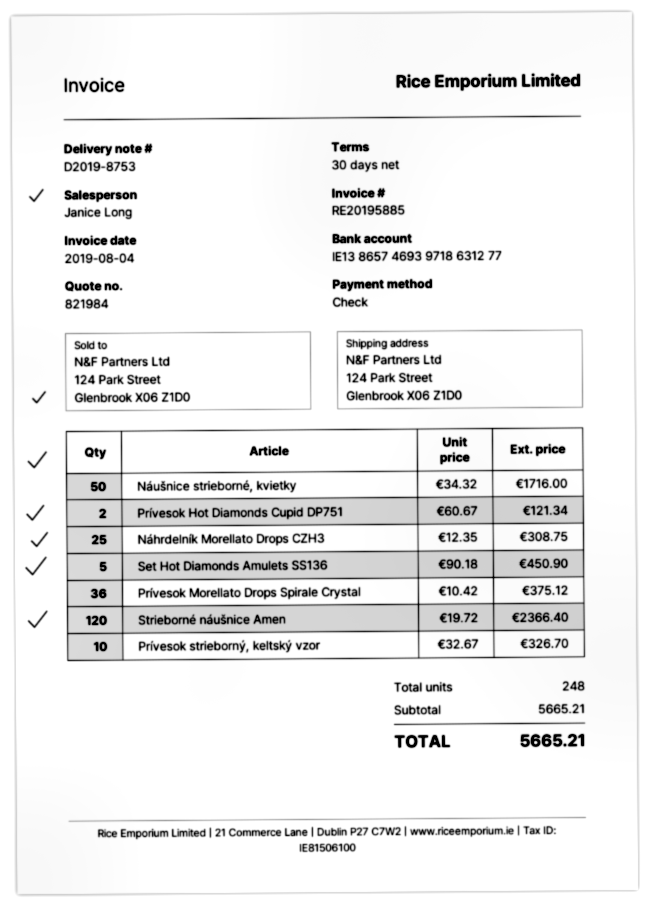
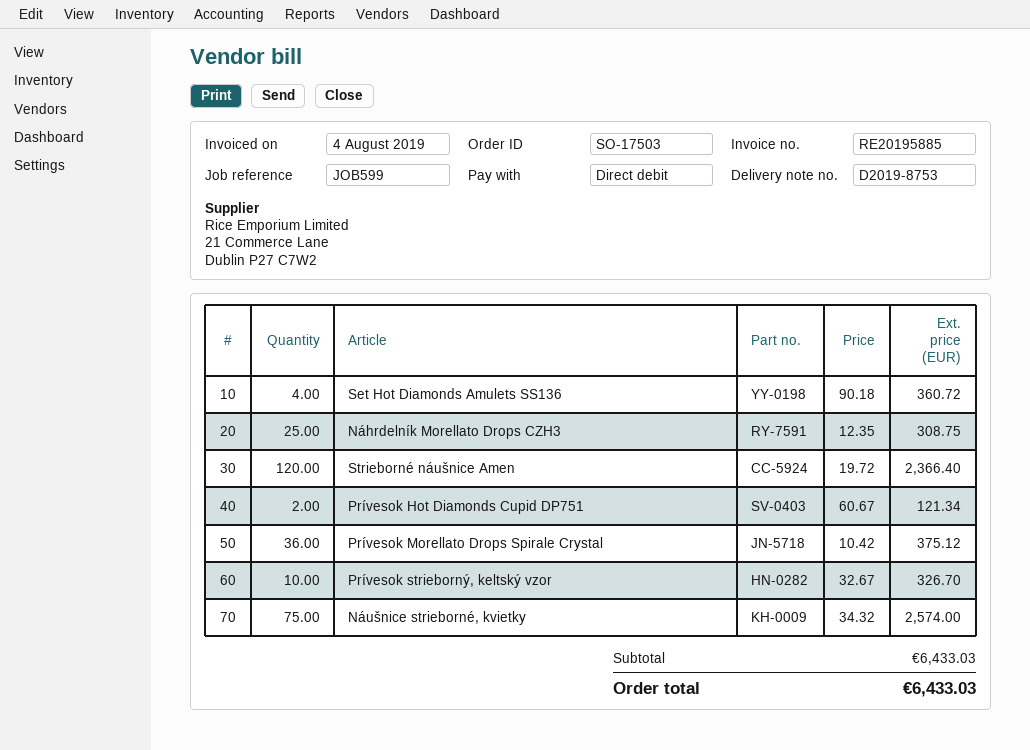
payment method: cheque -> direct debit
Náušnice strieborné, kvietky: 50 x 34.32 = 1716.00 -> 75 x 34.32 = 2574.00
Set Hot Diamonds Amulets SS136: 5 x 90.18 = 450.90 -> 4 x 90.18 = 360.72
subtotal: 5665.21 -> 6433.03
total: 5665.21 -> 6433.03

